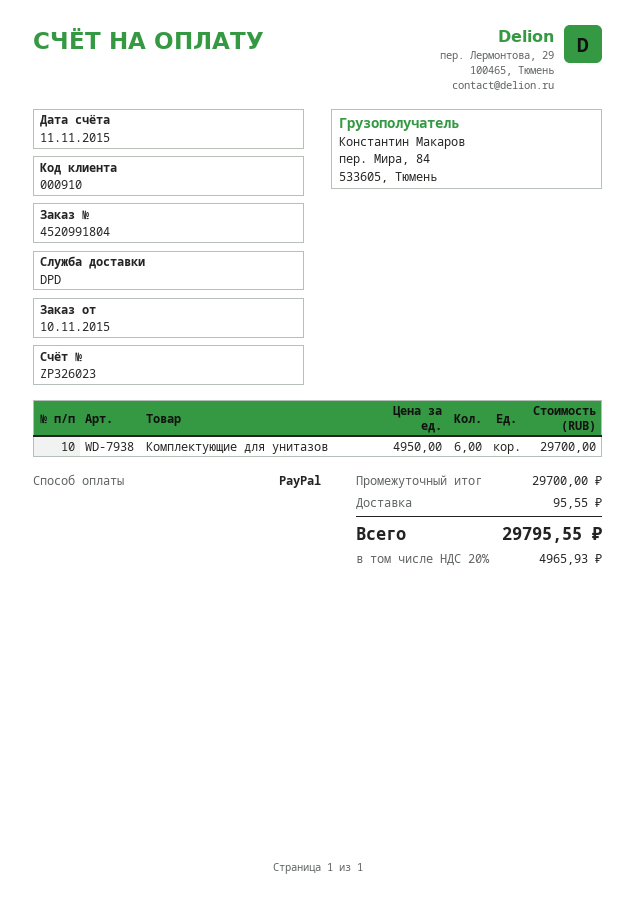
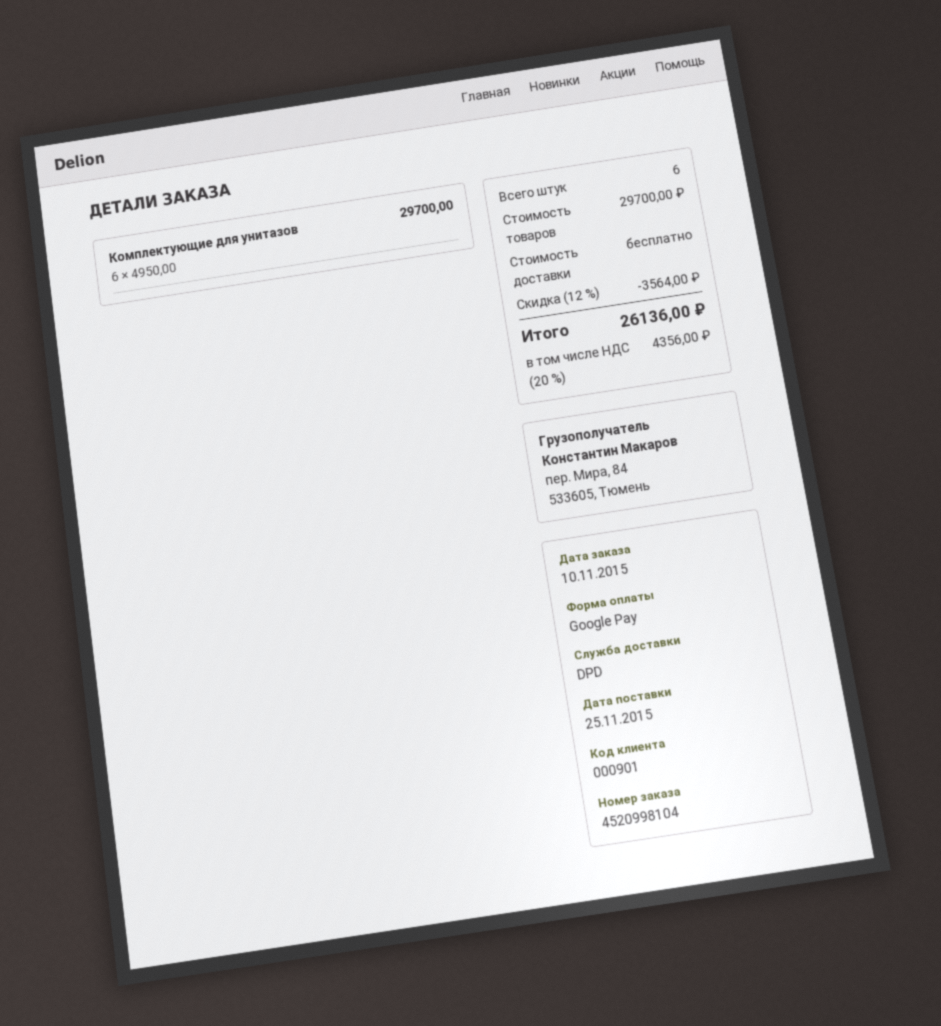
order number: 4520991804 -> 4520998104
customer number: 000910 -> 000901
payment method: PayPal -> Google Pay
discount: none -> 12% = 3564.00
shipping: 95.55 -> 0.00
tax: 20% = 4965.93 -> 20% = 4356.00
total: 29795.55 -> 26136.00

